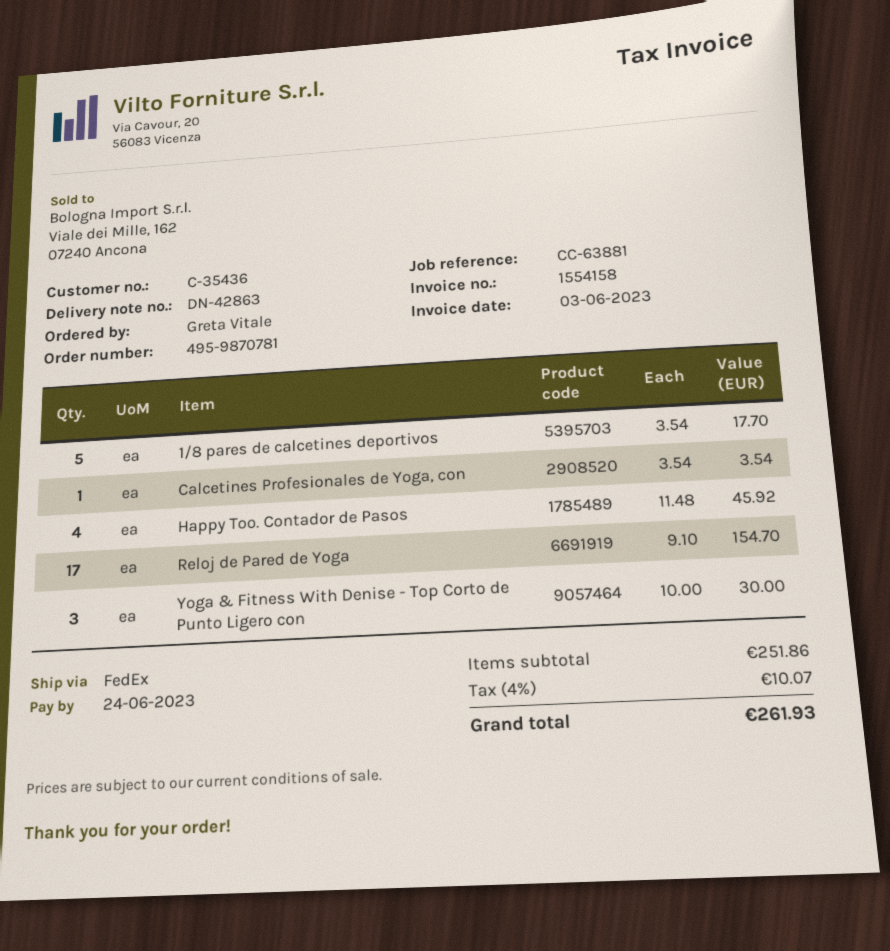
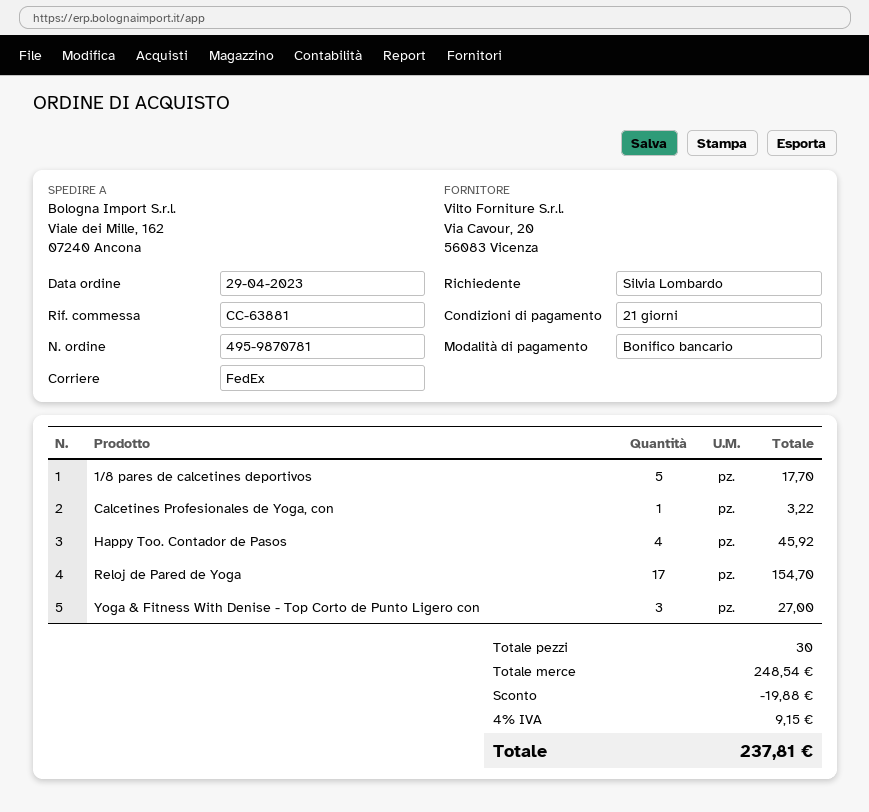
ordered by: Greta Vitale -> Silvia Lombardo
Calcetines Profesionales de Yoga, con: 1 for 3.54 -> 1 for 3.22
Yoga & Fitness With Denise - Top Corto de Punto Ligero con: 3 for 30.00 -> 3 for 27.00
subtotal: 251.86 -> 248.54
discount: none -> 19.88
tax: 4% = 10.07 -> 4% = 9.15
total: 261.93 -> 237.81

